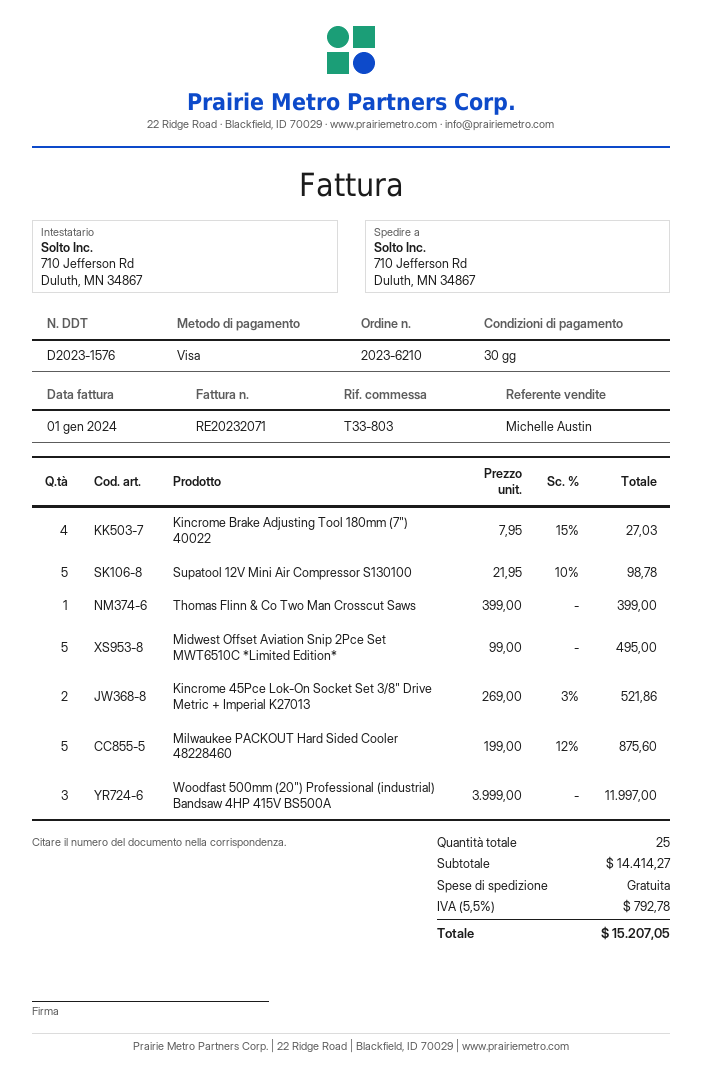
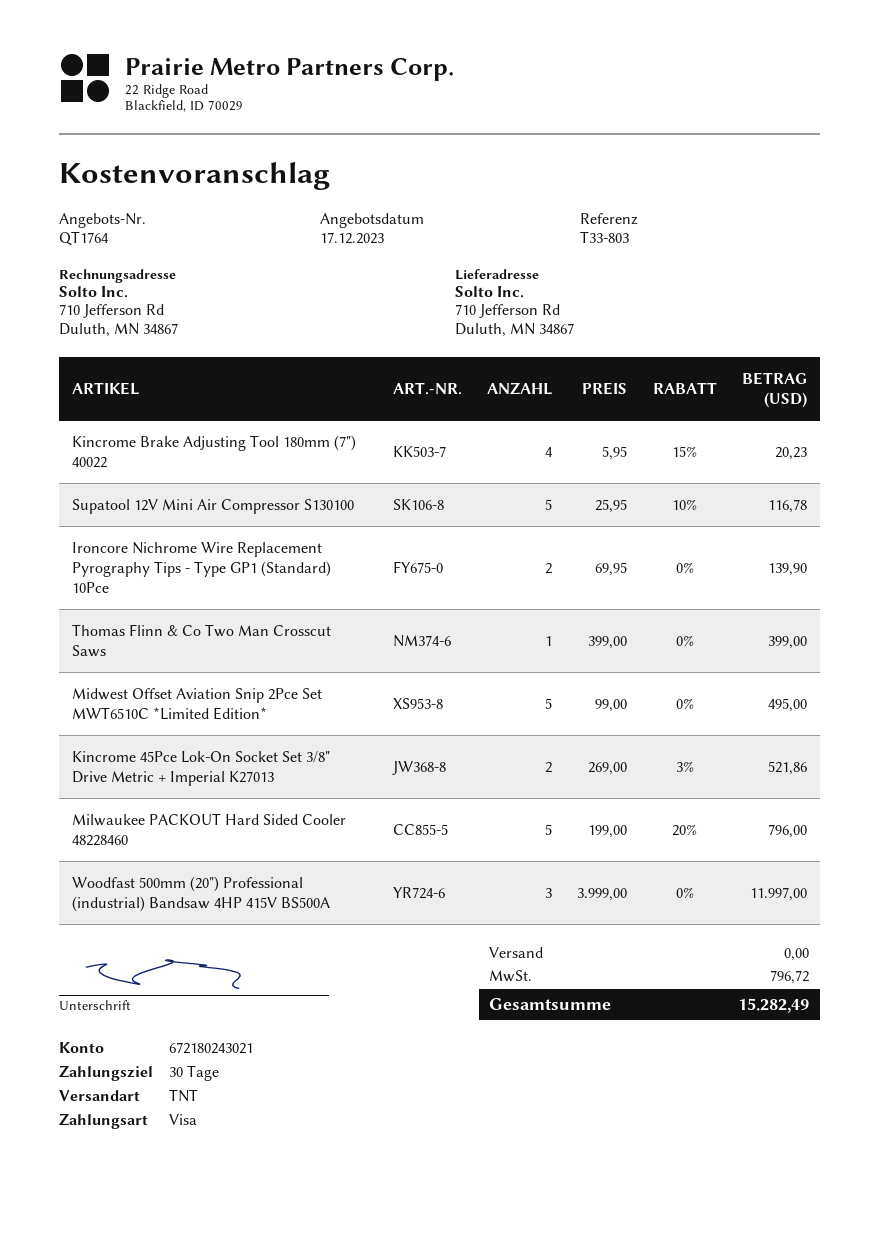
Kincrome Brake Adjusting Tool 180mm (7") 40022: 4 x 7.95 - 15% = 27.03 -> 4 x 5.95 - 15% = 20.23
Supatool 12V Mini Air Compressor S130100: 5 x 21.95 - 10% = 98.78 -> 5 x 25.95 - 10% = 116.78
Milwaukee PACKOUT Hard Sided Cooler 48228460: 5 x 199.00 - 12% = 875.60 -> 5 x 199.00 - 20% = 796.00
Ironcore Nichrome Wire Replacement Pyrography Tips - Type GP1 (Standard) 10Pce: none -> 2 x 69.95 = 139.90
tax: 792.78 -> 796.72
total: 15207.05 -> 15282.49

